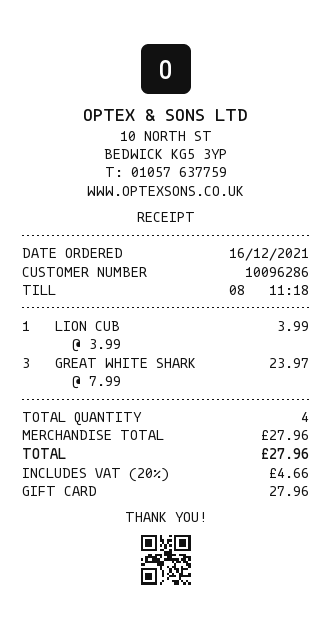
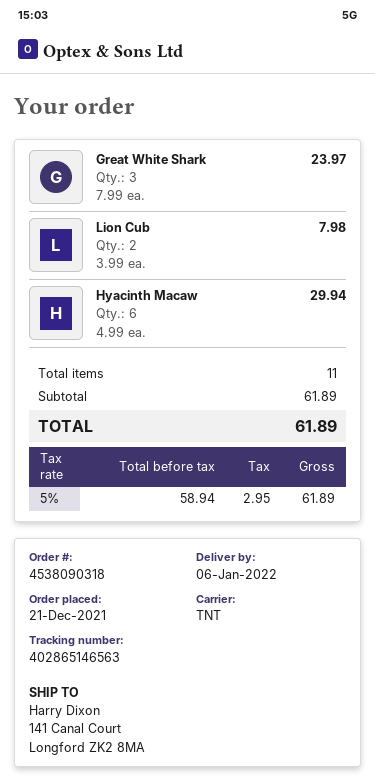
order date: 2021-12-16 -> 2021-12-21
LION CUB: 1 x 3.99 = 3.99 -> 2 x 3.99 = 7.98
Hyacinth Macaw: none -> 6 x 4.99 = 29.94
total quantity: 4 -> 11
subtotal: 27.96 -> 61.89
tax: 20% = 4.66 -> 5% = 2.95
total: 27.96 -> 61.89

